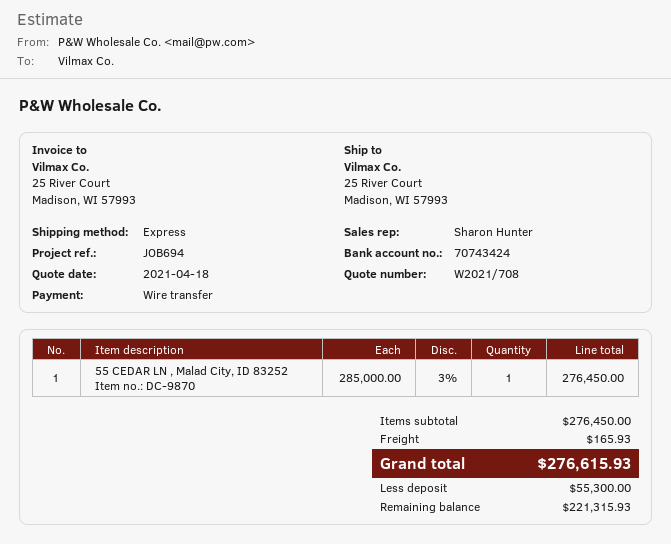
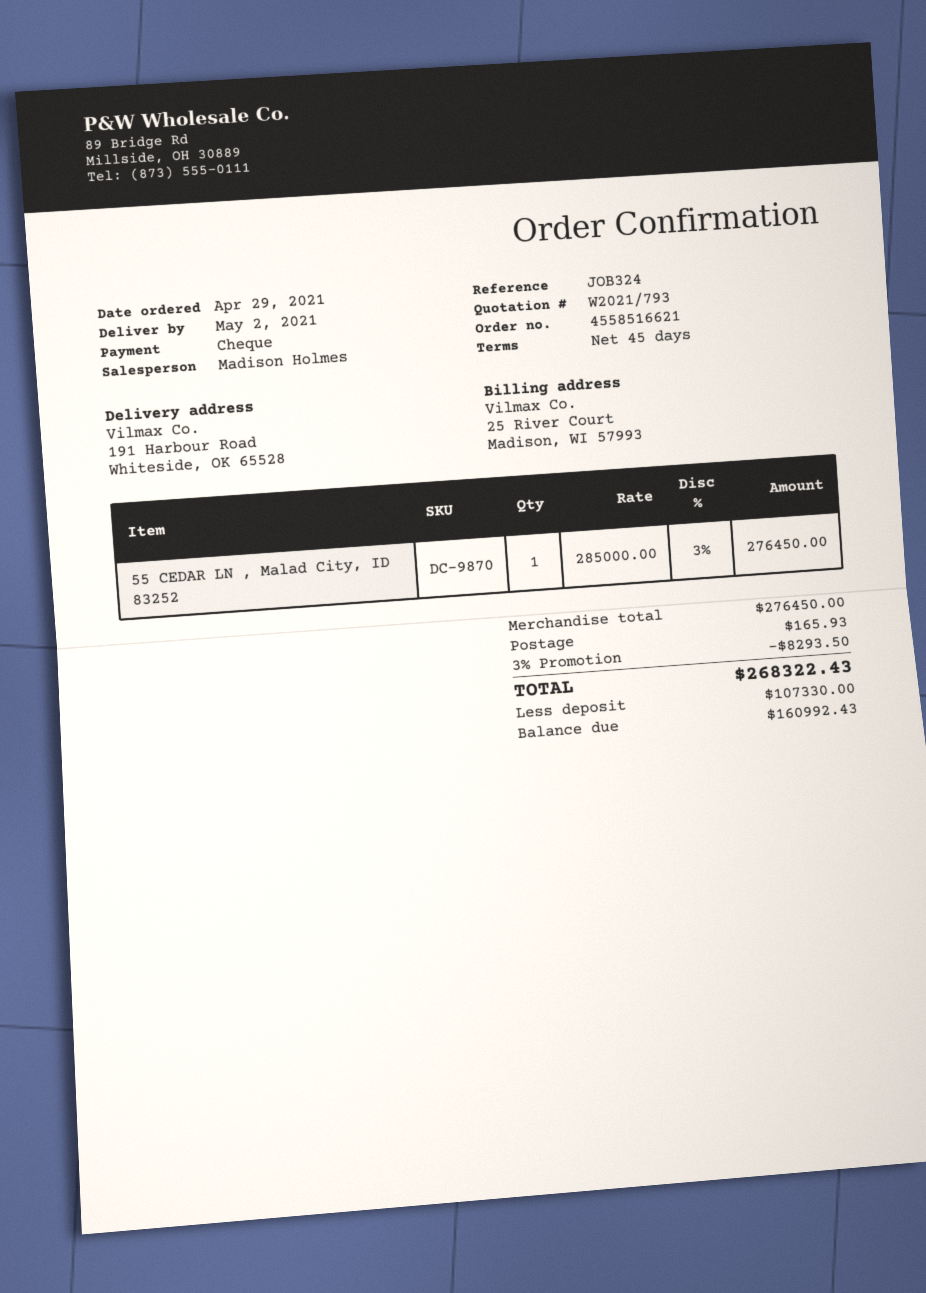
quote number: W2021/708 -> W2021/793
reference: JOB694 -> JOB324
sales rep: Sharon Hunter -> Madison Holmes
payment method: bank transfer -> cheque
ship to: 25 River Court, Madison, WI 57993 -> 191 Harbour Road, Whiteside, OK 65528
discount: none -> 3% = 8293.50
total: 276615.93 -> 268322.43
deposit: 55300.00 -> 107330.00
balance: 221315.93 -> 160992.43

